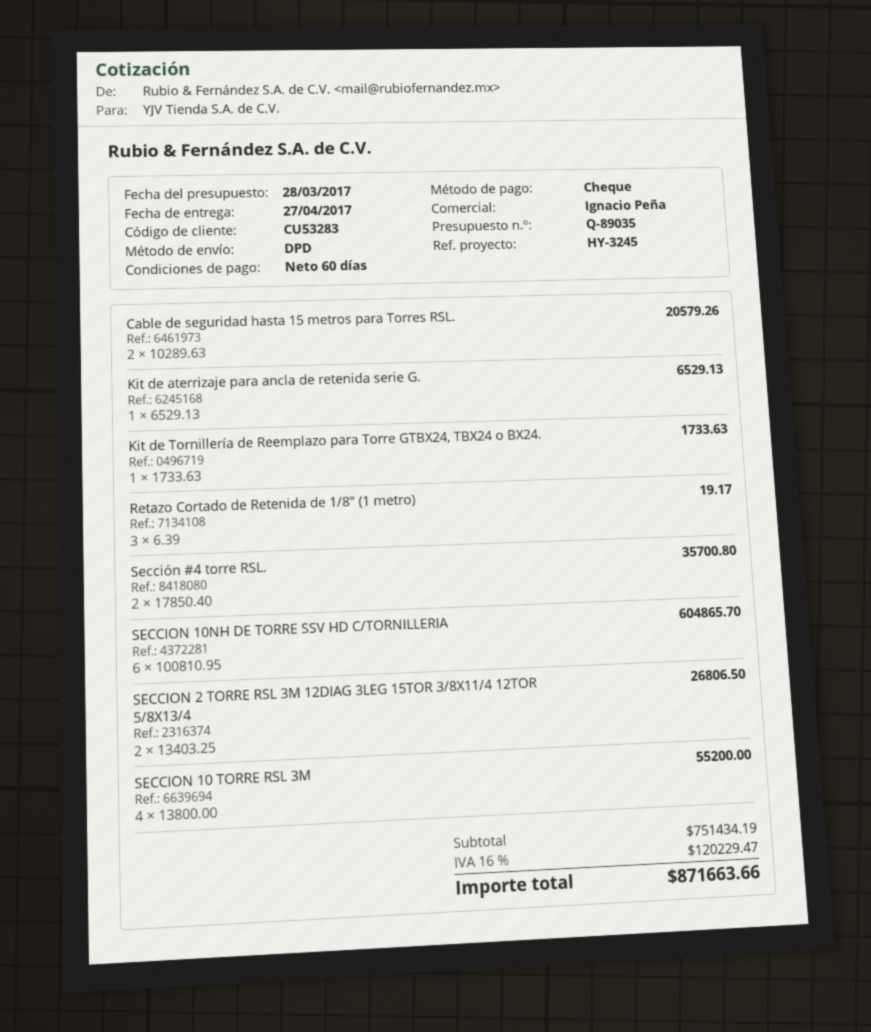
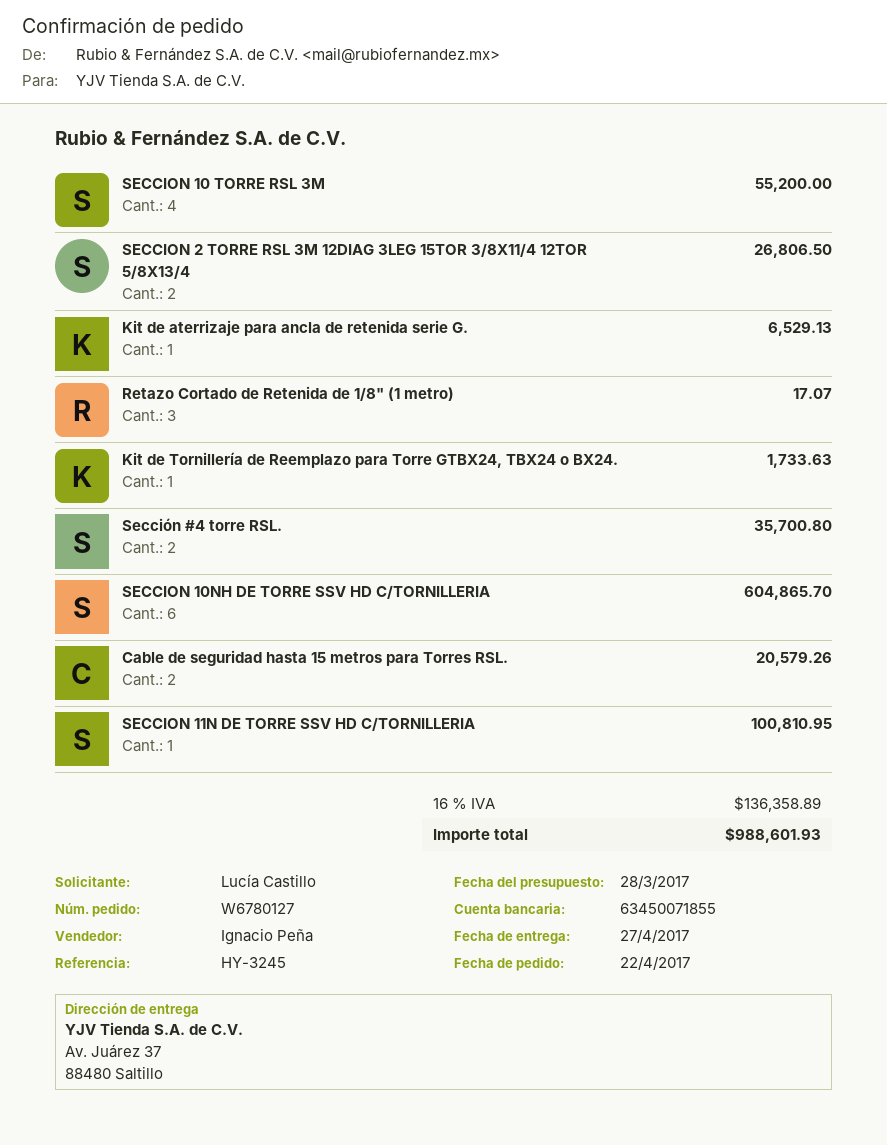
Retazo Cortado de Retenida de 1/8" (1 metro): 3 for 19.17 -> 3 for 17.07
SECCION 11N DE TORRE SSV HD C/TORNILLERIA: none -> 1 for 100810.95
tax: 16% = 120229.47 -> 16% = 136358.89
total: 871663.66 -> 988601.93

